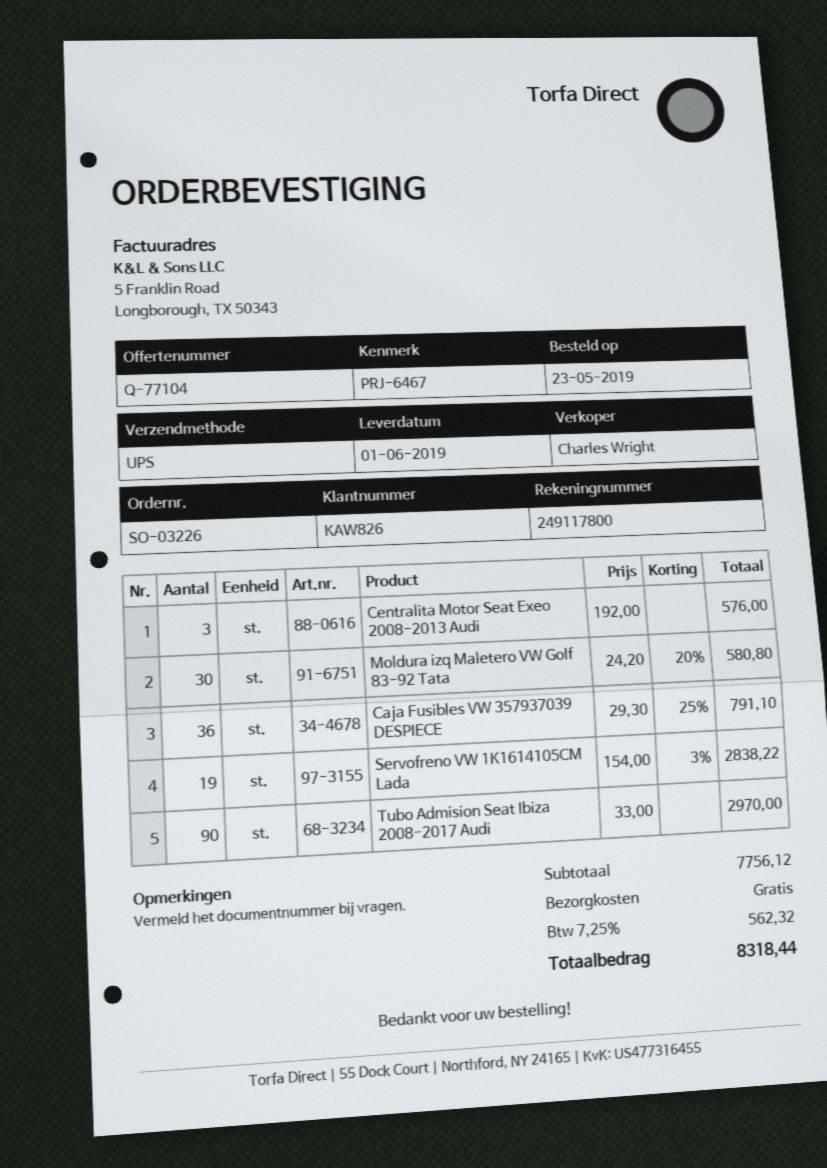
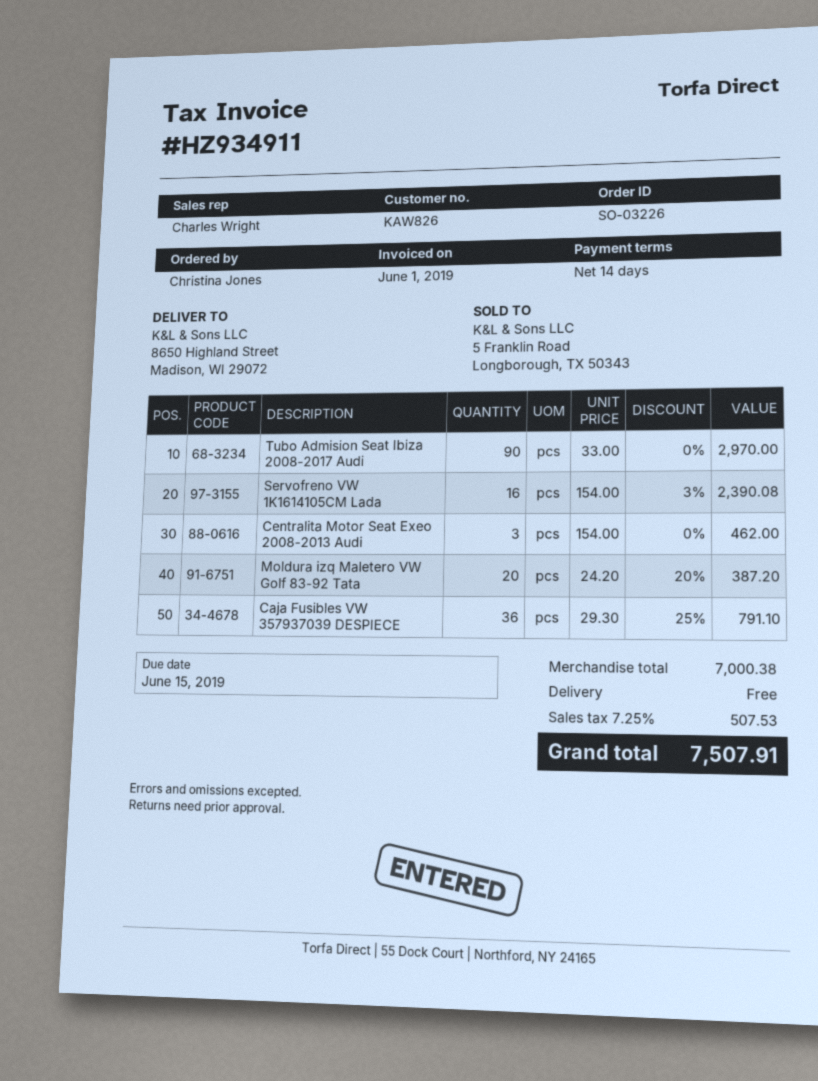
Centralita Motor Seat Exeo 2008-2013 Audi: 3 x 192.00 = 576.00 -> 3 x 154.00 = 462.00
Moldura izq Maletero VW Golf 83-92 Tata: 30 x 24.20 - 20% = 580.80 -> 20 x 24.20 - 20% = 387.20
Servofreno VW 1K1614105CM Lada: 19 x 154.00 - 3% = 2838.22 -> 16 x 154.00 - 3% = 2390.08
subtotal: 7756.12 -> 7000.38
tax: 7.25% = 562.32 -> 7.25% = 507.53
total: 8318.44 -> 7507.91

